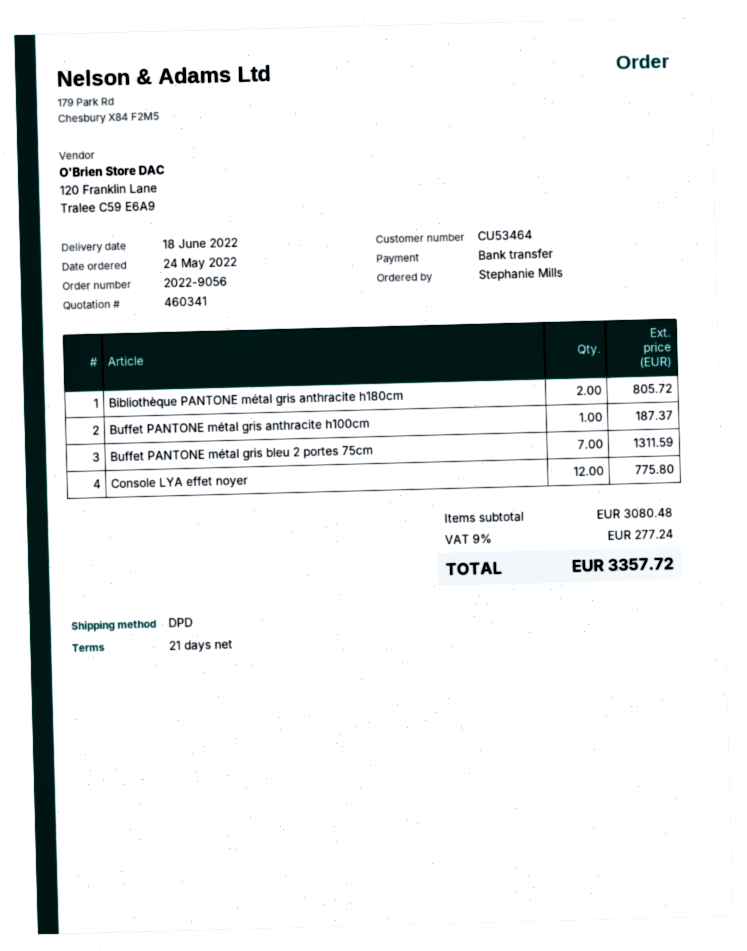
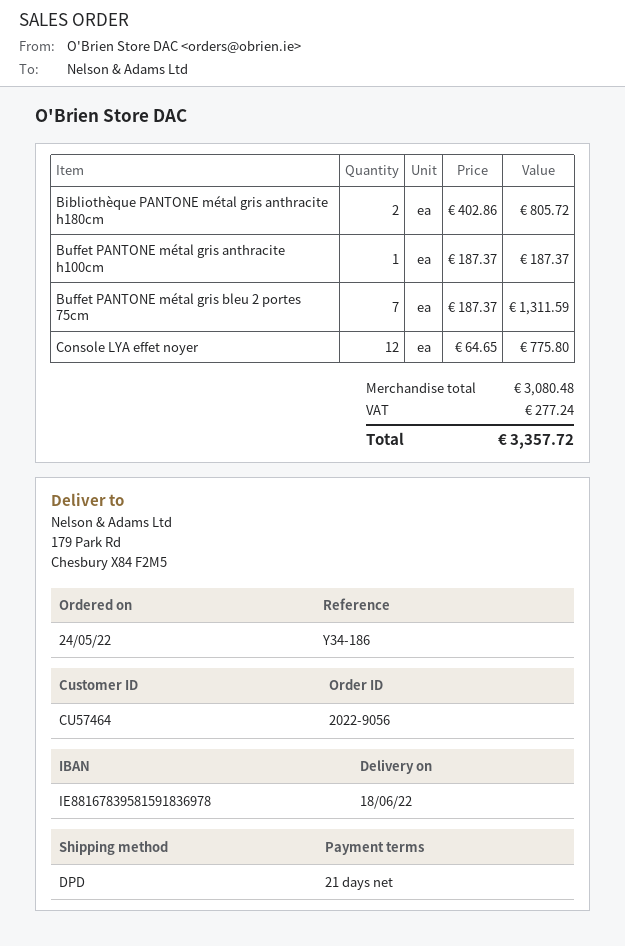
customer number: CU53464 -> CU57464

